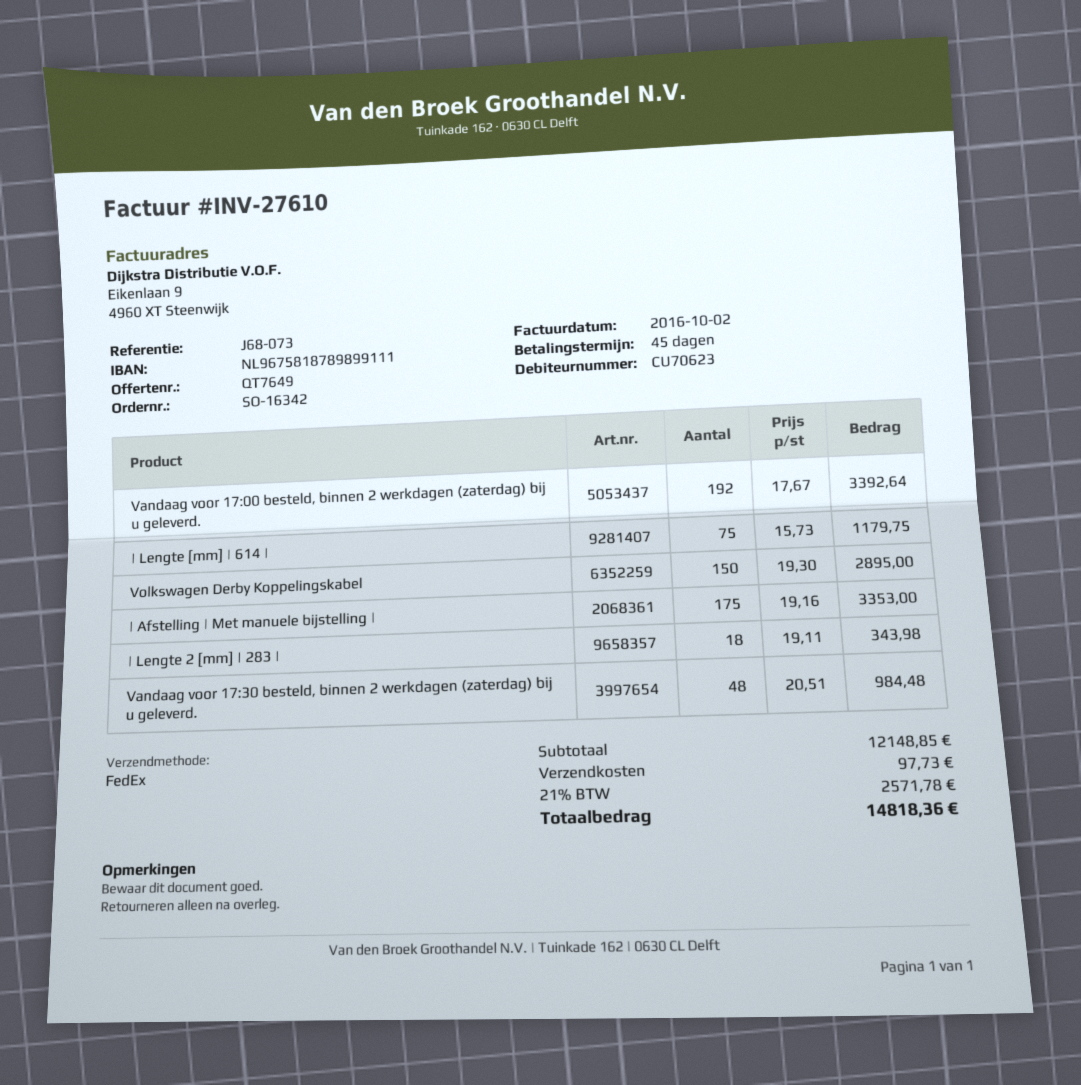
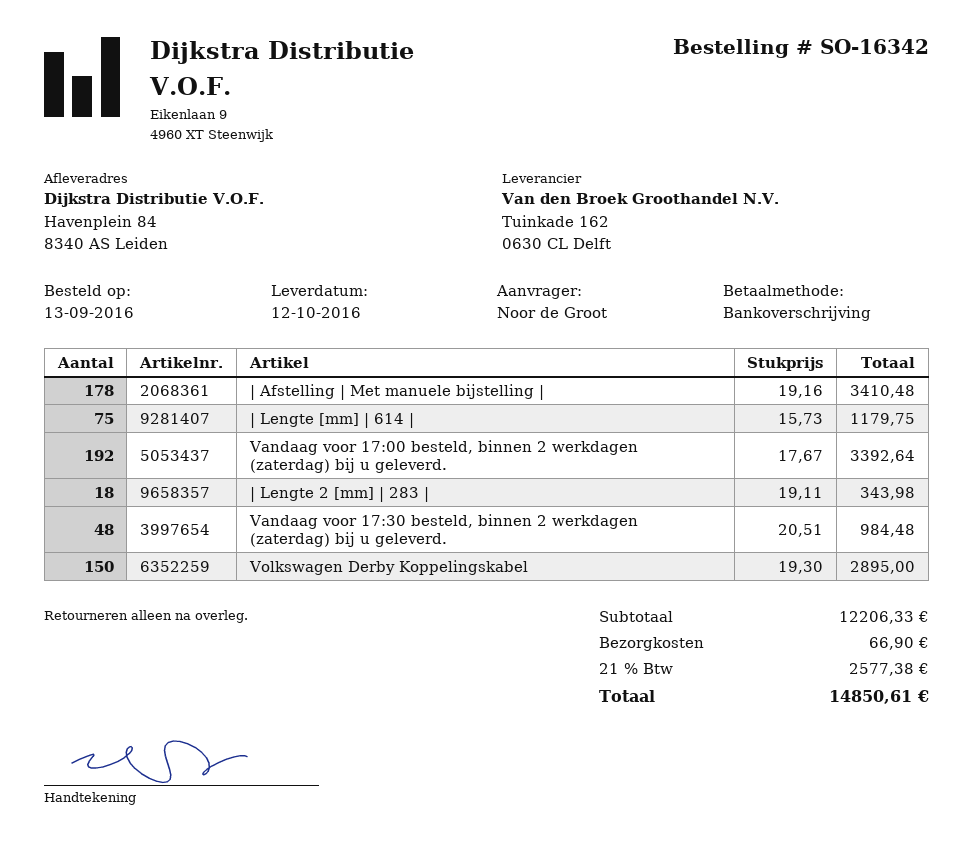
| Afstelling | Met manuele bijstelling |: 175 x 19.16 = 3353.00 -> 178 x 19.16 = 3410.48
subtotal: 12148.85 -> 12206.33
shipping: 97.73 -> 66.90
tax: 21% = 2571.78 -> 21% = 2577.38
total: 14818.36 -> 14850.61

